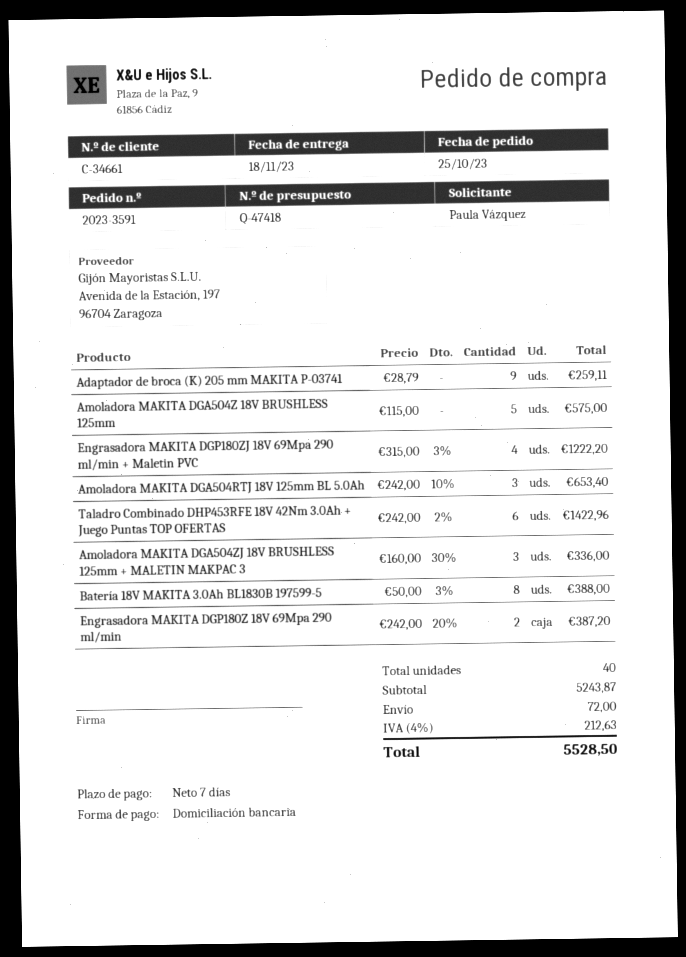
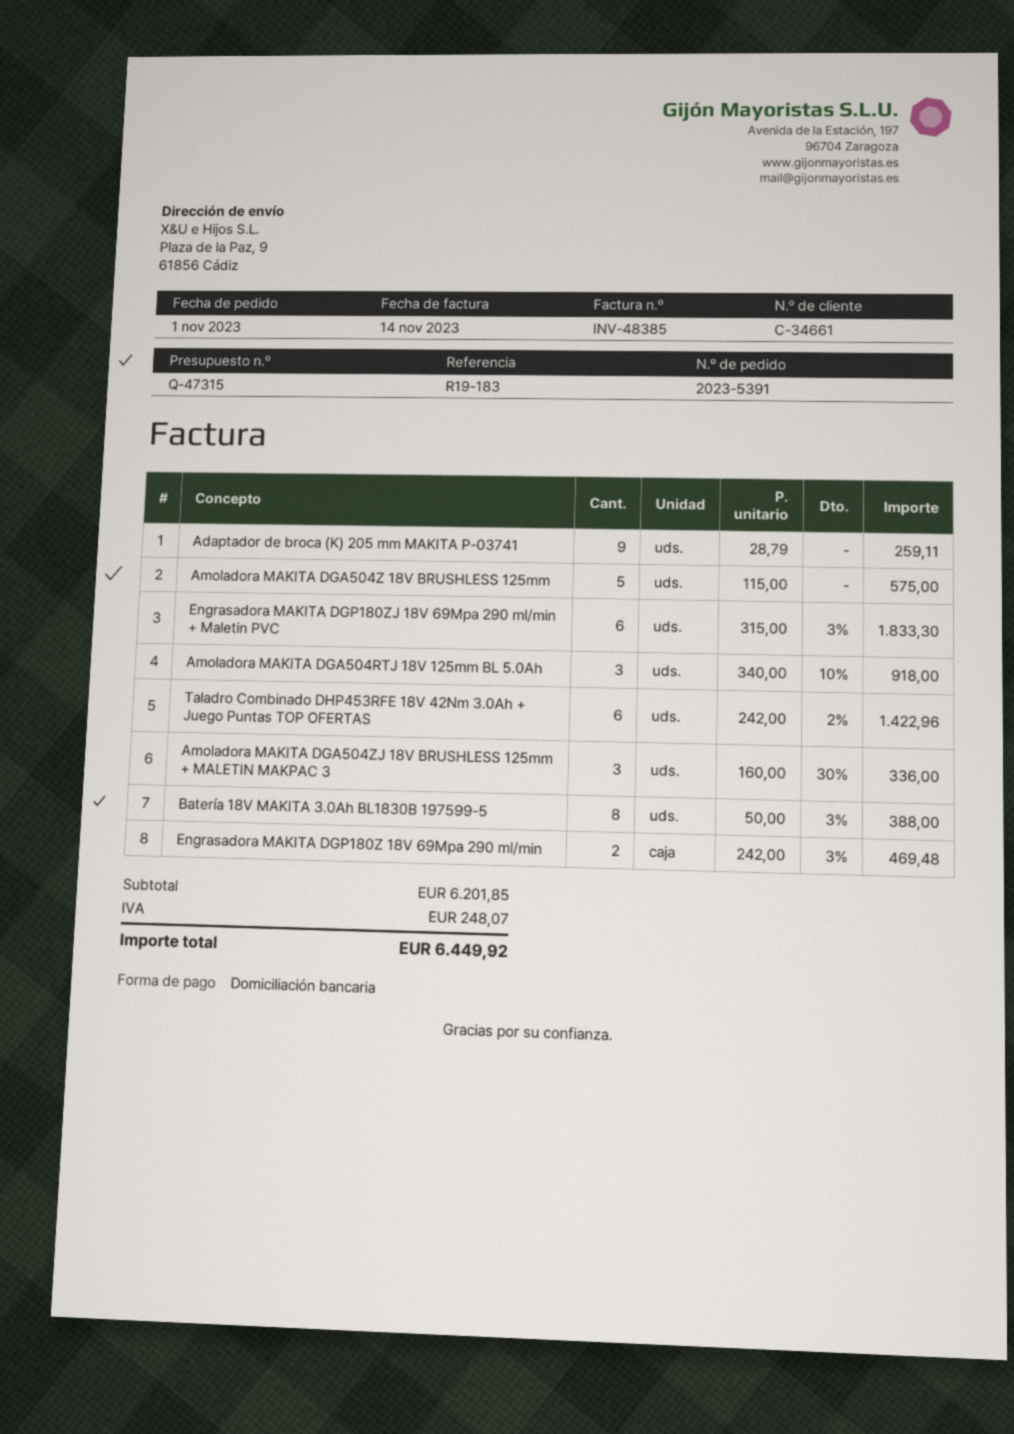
quote number: Q-47418 -> Q-47315
order number: 2023-3591 -> 2023-5391
order date: 2023-10-25 -> 2023-11-01
Engrasadora MAKITA DGP180ZJ 18V 69Mpa 290 ml/min + Maletin PVC: 4 x 315.00 - 3% = 1222.20 -> 6 x 315.00 - 3% = 1833.30
Amoladora MAKITA DGA504RTJ 18V 125mm BL 5.0Ah: 3 x 242.00 - 10% = 653.40 -> 3 x 340.00 - 10% = 918.00
Engrasadora MAKITA DGP180Z 18V 69Mpa 290 ml/min: 2 x 242.00 - 20% = 387.20 -> 2 x 242.00 - 3% = 469.48
subtotal: 5243.87 -> 6201.85
shipping: 72.00 -> none
tax: 212.63 -> 248.07
total: 5528.50 -> 6449.92

